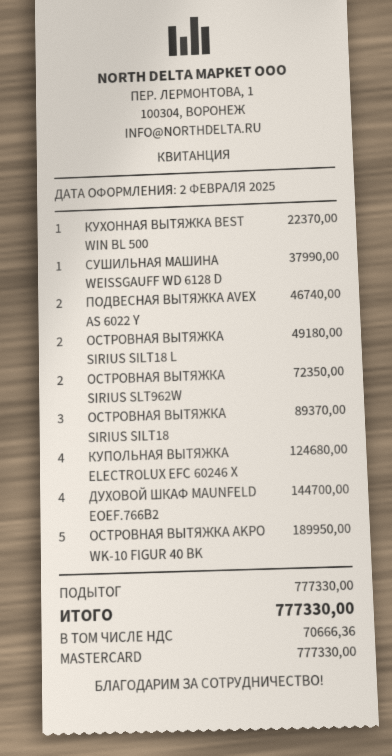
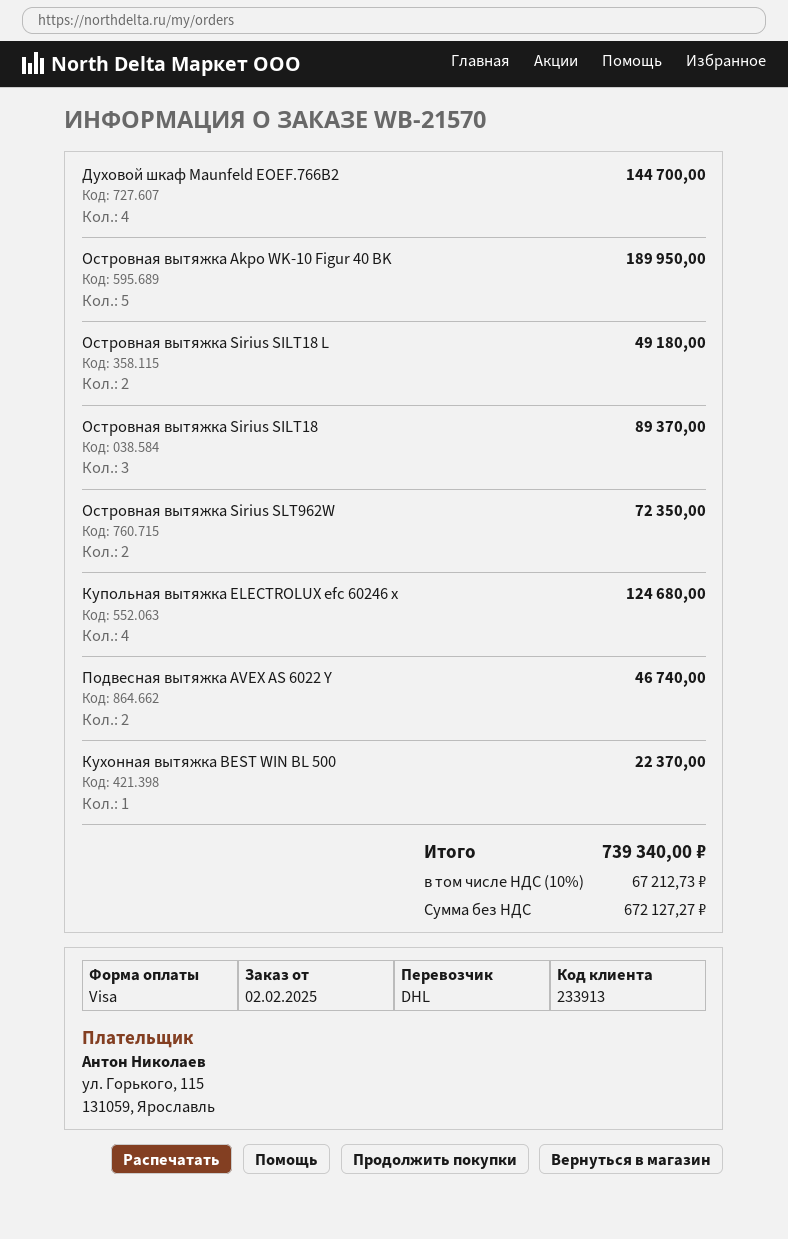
payment method: Mastercard -> Visa
СУШИЛЬНАЯ МАШИНА WEISSGAUFF WD 6128 D: 1 for 37990.00 -> none
tax: 70666.36 -> 67212.73
total: 777330.00 -> 739340.00

